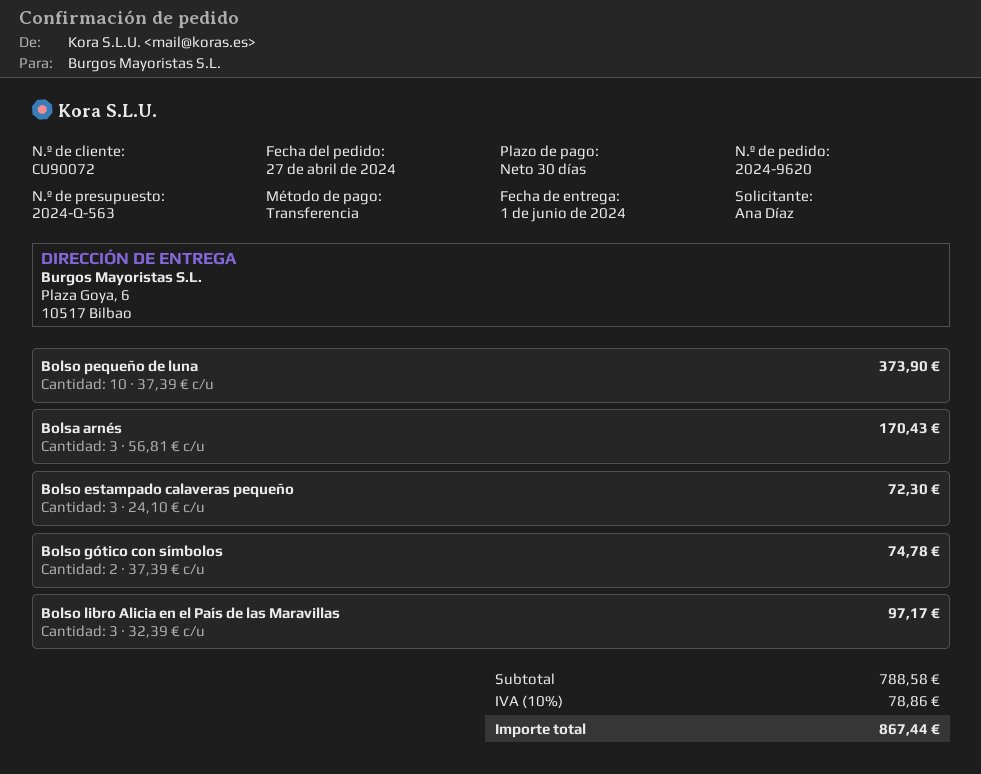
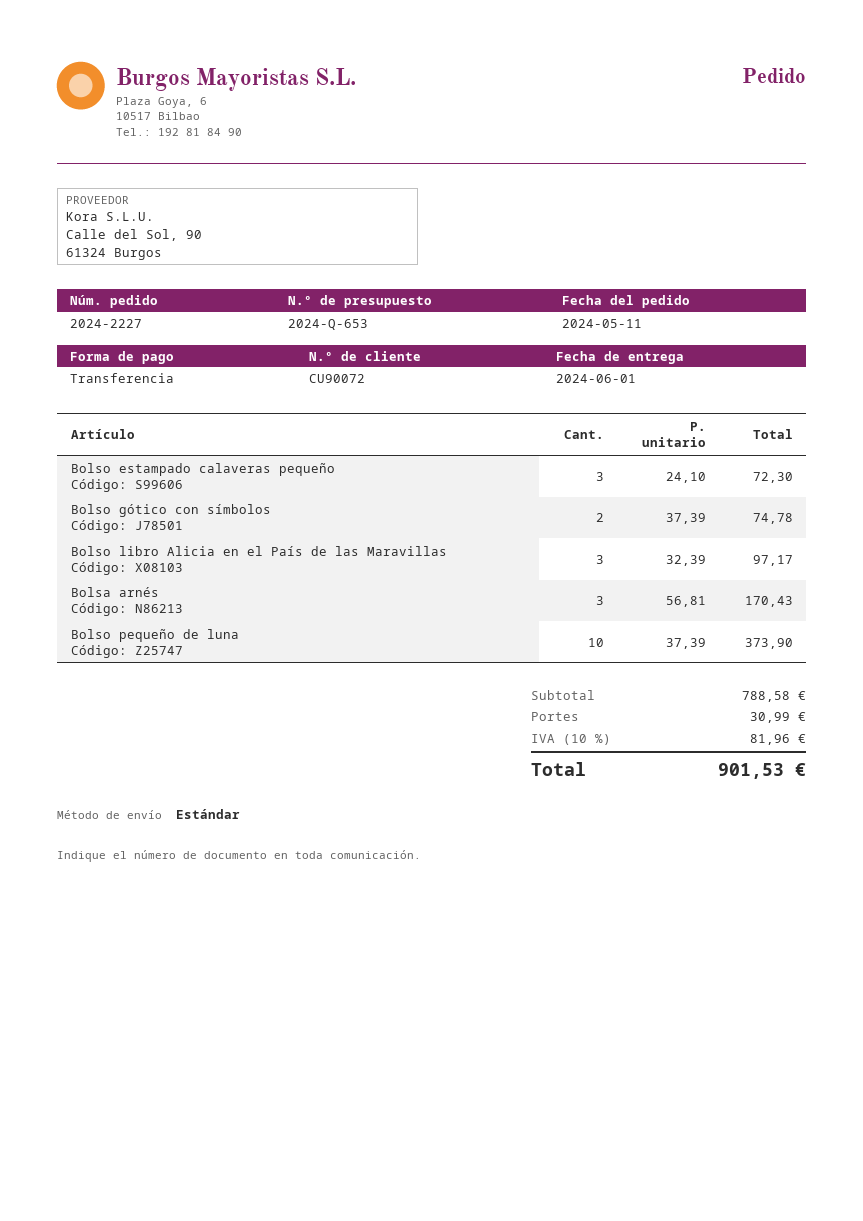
quote number: 2024-Q-563 -> 2024-Q-653
order number: 2024-9620 -> 2024-2227
order date: 2024-04-27 -> 2024-05-11
shipping: none -> 30.99
tax: 10% = 78.86 -> 10% = 81.96
total: 867.44 -> 901.53

